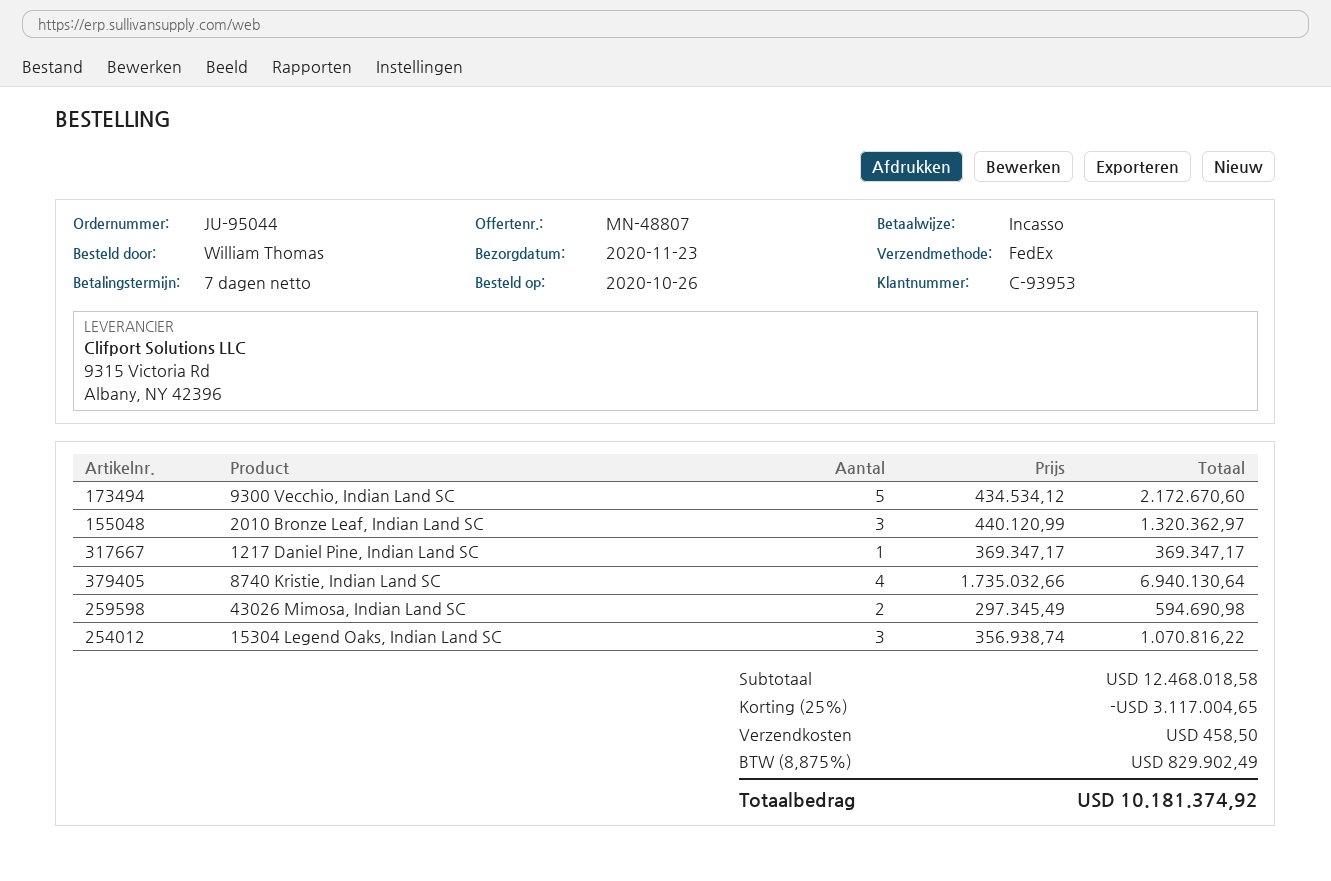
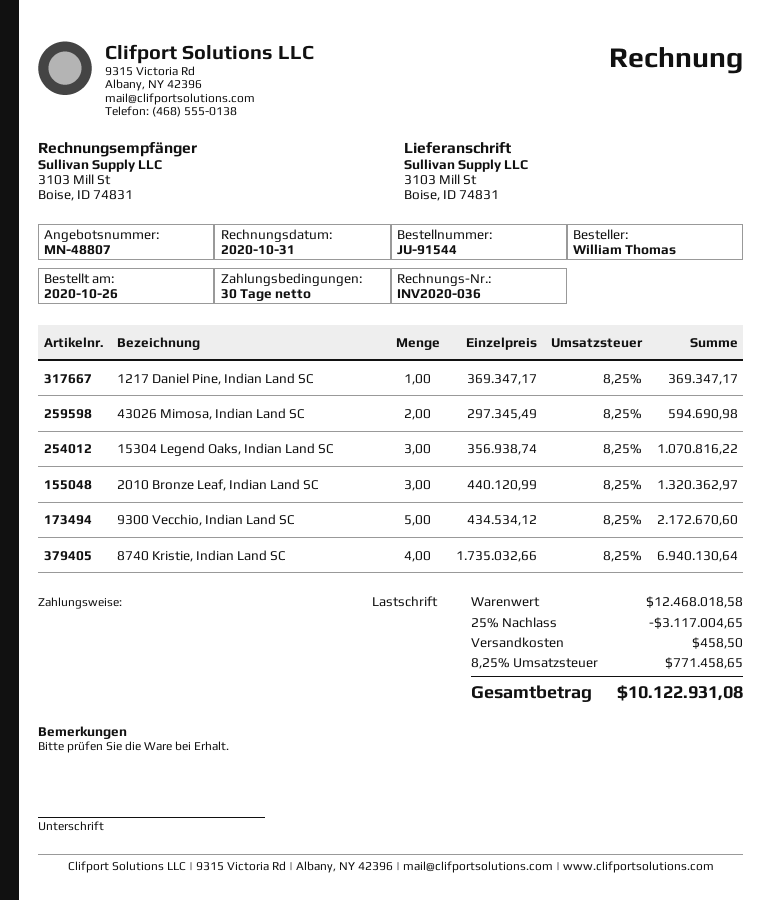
order number: JU-95044 -> JU-91544
payment terms: 7 days -> 30 days
tax: 8.875% = 829902.49 -> 8.25% = 771458.65
total: 10181374.92 -> 10122931.08

